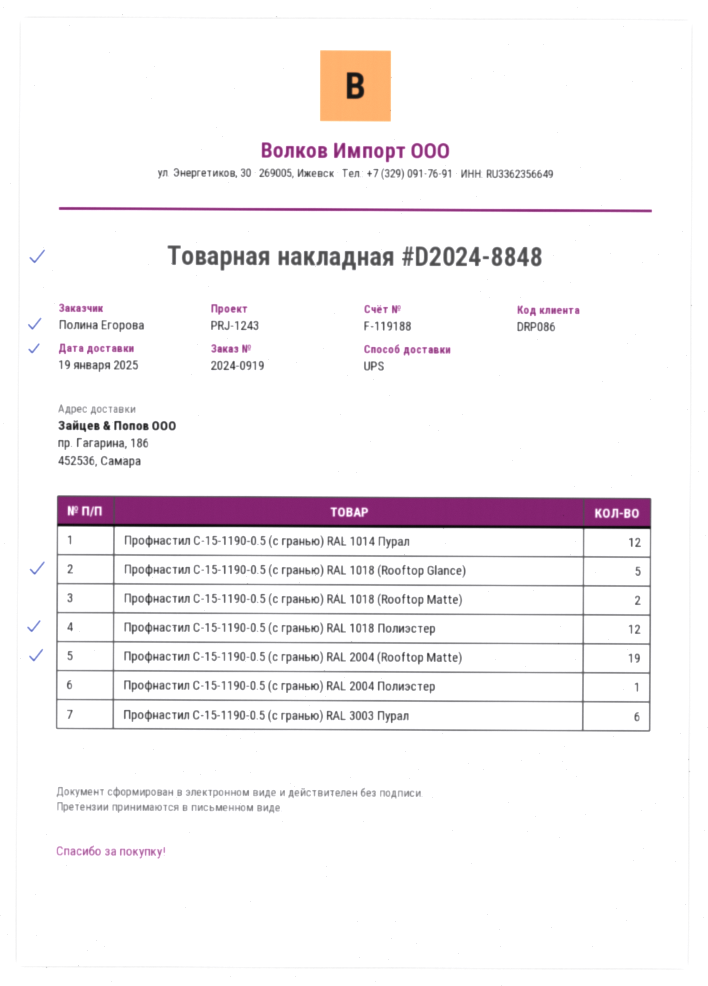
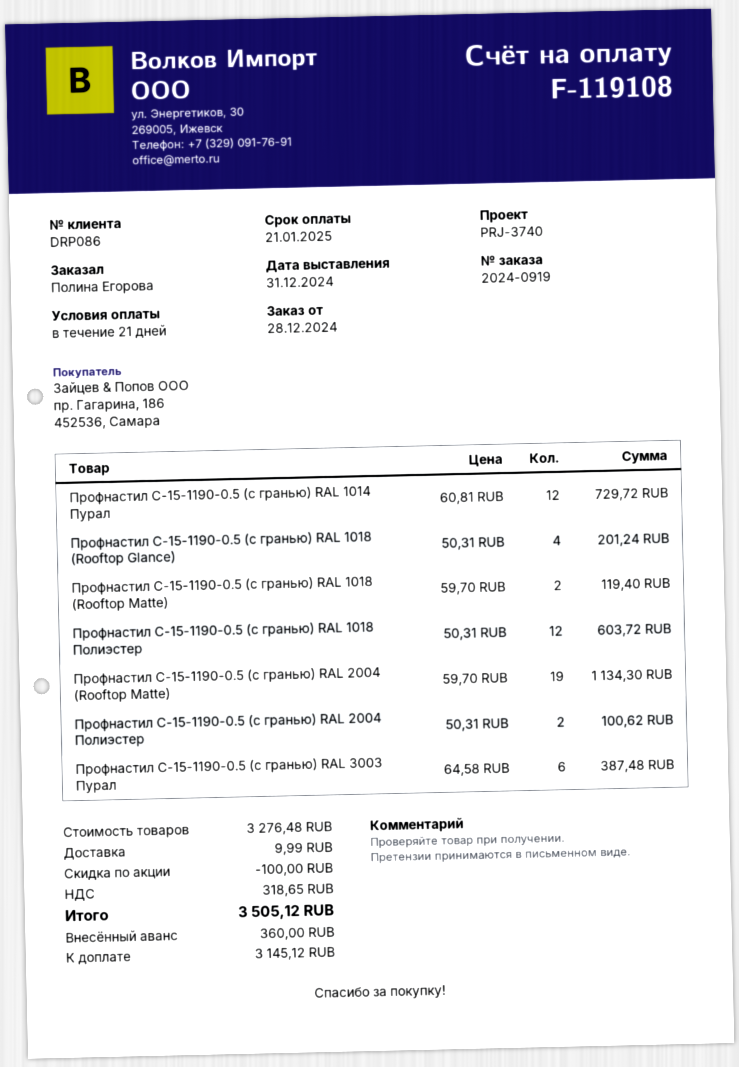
invoice number: F-119188 -> F-119108
reference: PRJ-1243 -> PRJ-3740
Профнастил С-15-1190-0.5 (с гранью) RAL 1018 (Rooftop Glance): 5 -> 4
Профнастил С-15-1190-0.5 (с гранью) RAL 2004 Полиэстер: 1 -> 2

